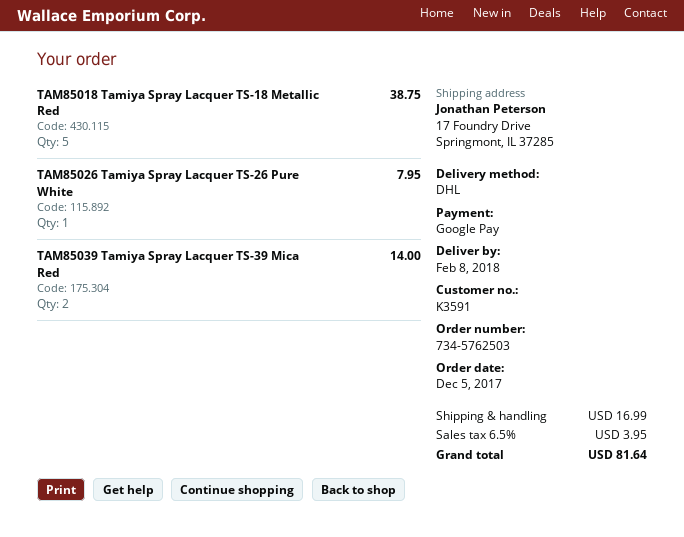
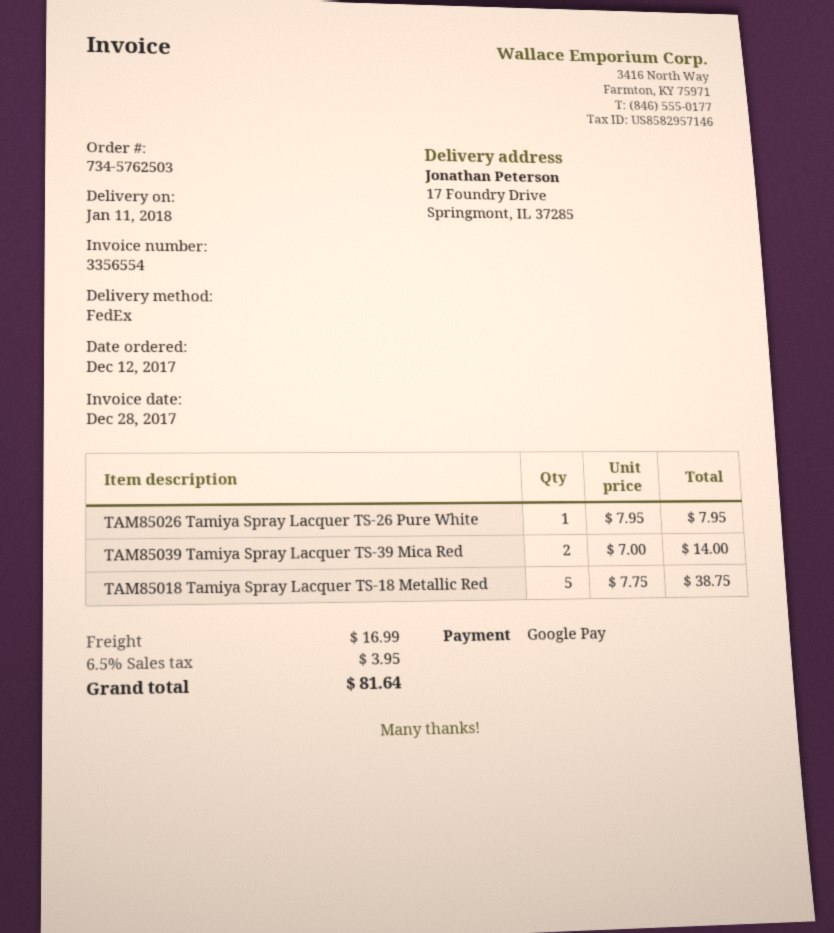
order date: 2017-12-05 -> 2017-12-12
delivery date: 2018-02-08 -> 2018-01-11
shipping method: DHL -> FedEx

